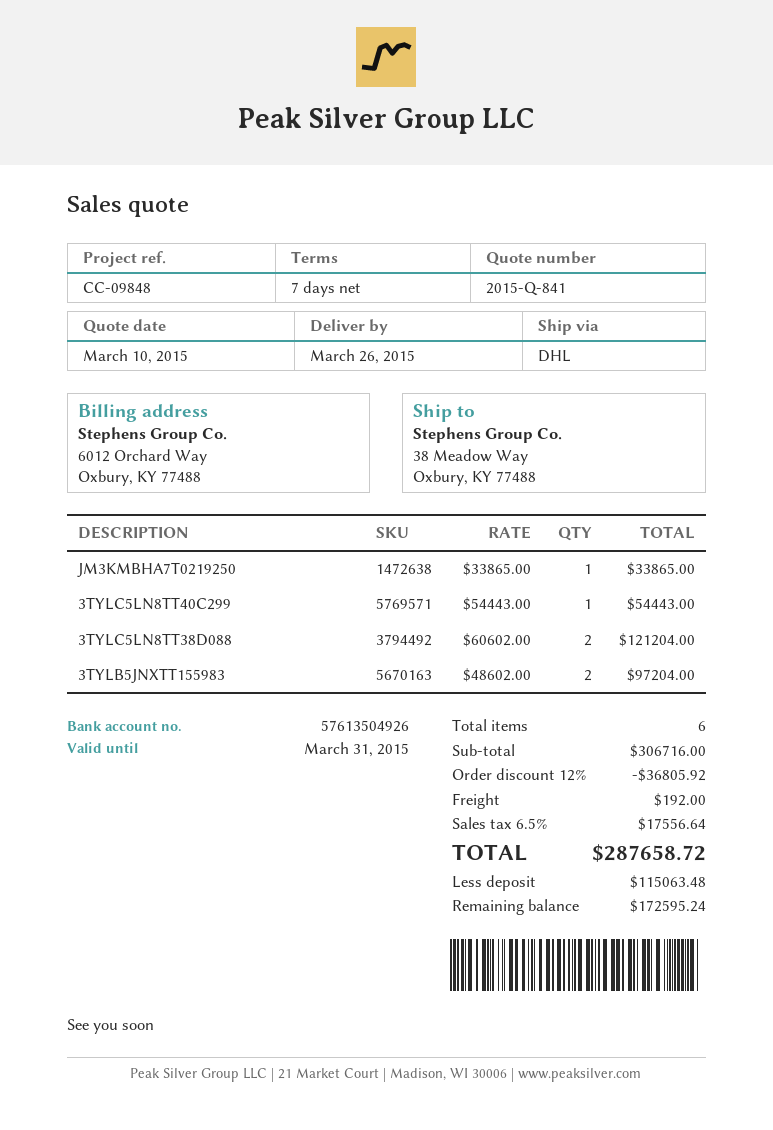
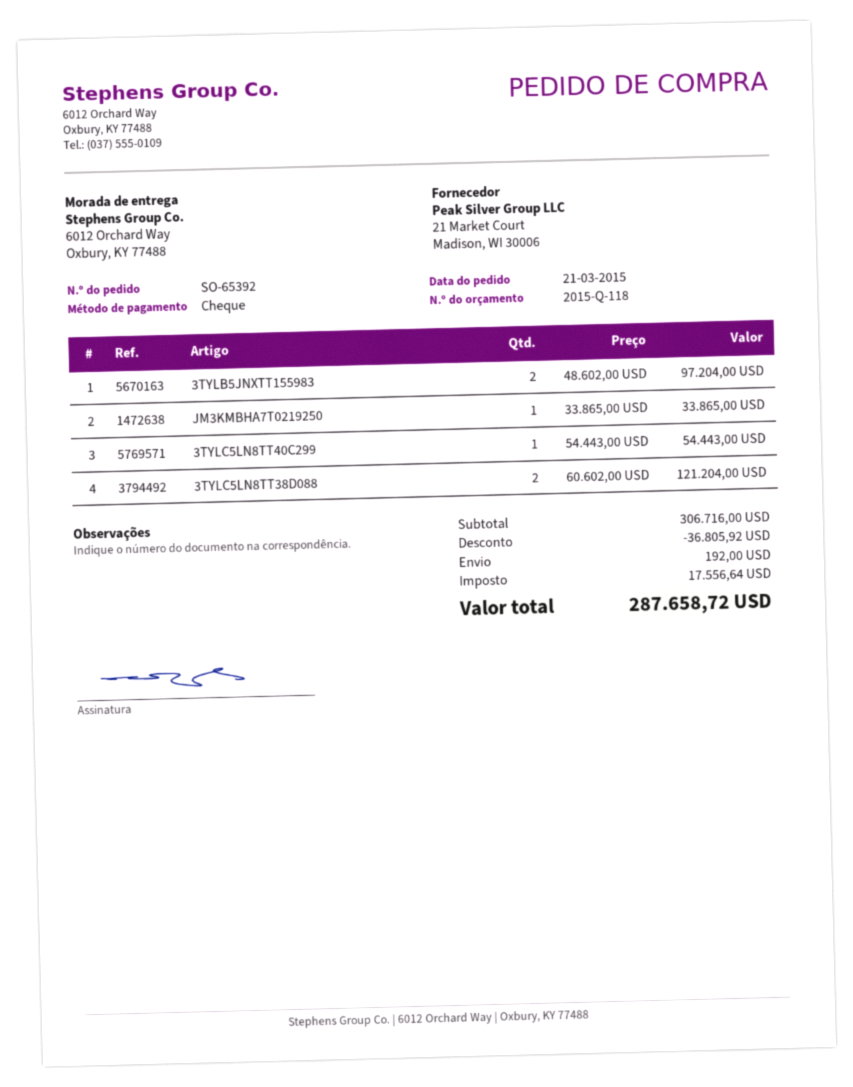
quote number: 2015-Q-841 -> 2015-Q-118
ship to: 38 Meadow Way, Oxbury, KY 77488 -> 6012 Orchard Way, Oxbury, KY 77488

